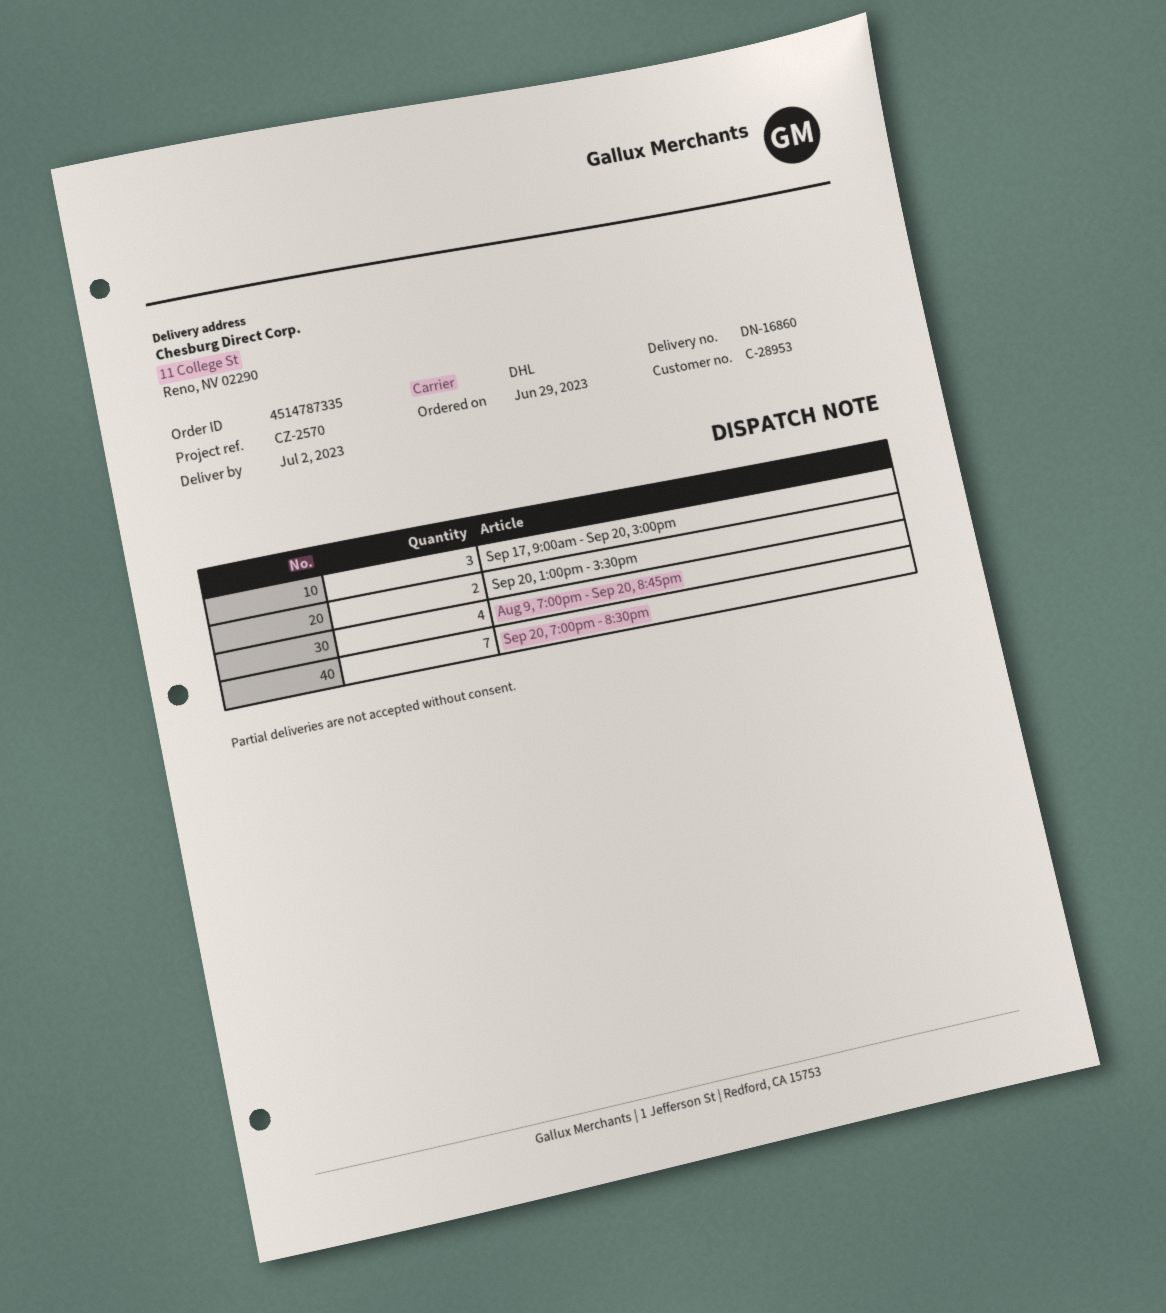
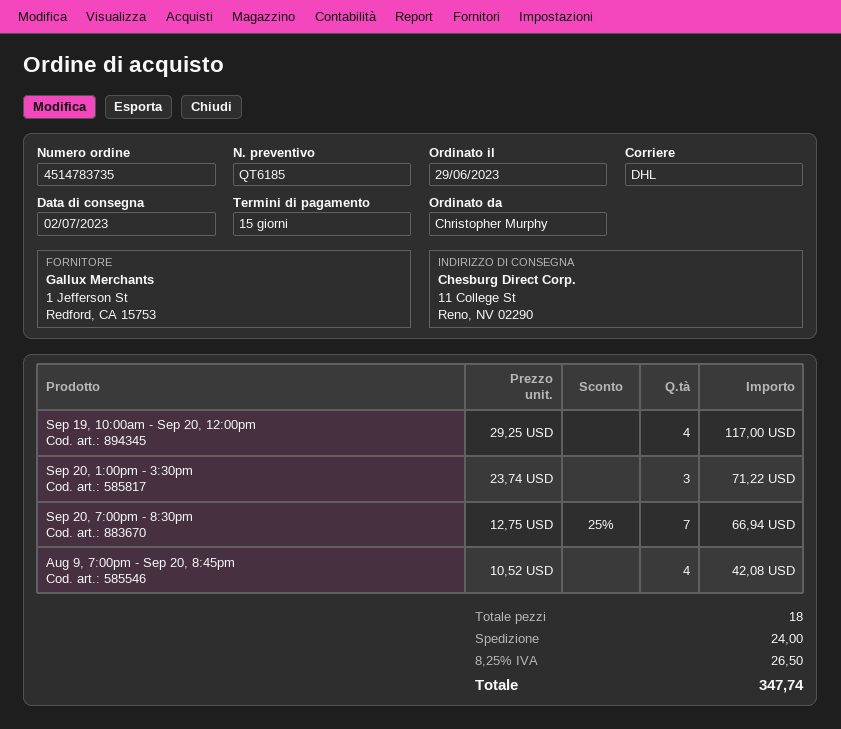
order number: 4514787335 -> 4514783735
Sep 17, 9:00am - Sep 20, 3:00pm: 3 -> none
Sep 20, 1:00pm - 3:30pm: 2 -> 3
Sep 19, 10:00am - Sep 20, 12:00pm: none -> 4

